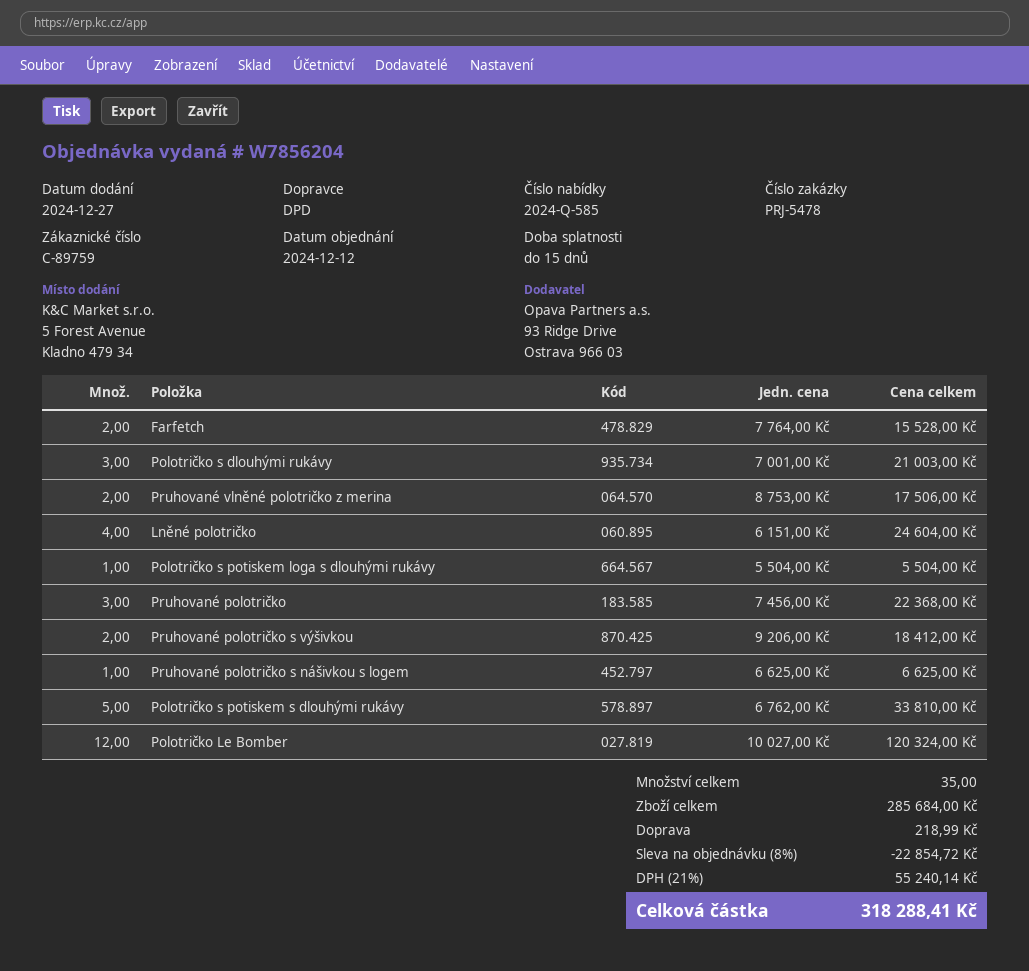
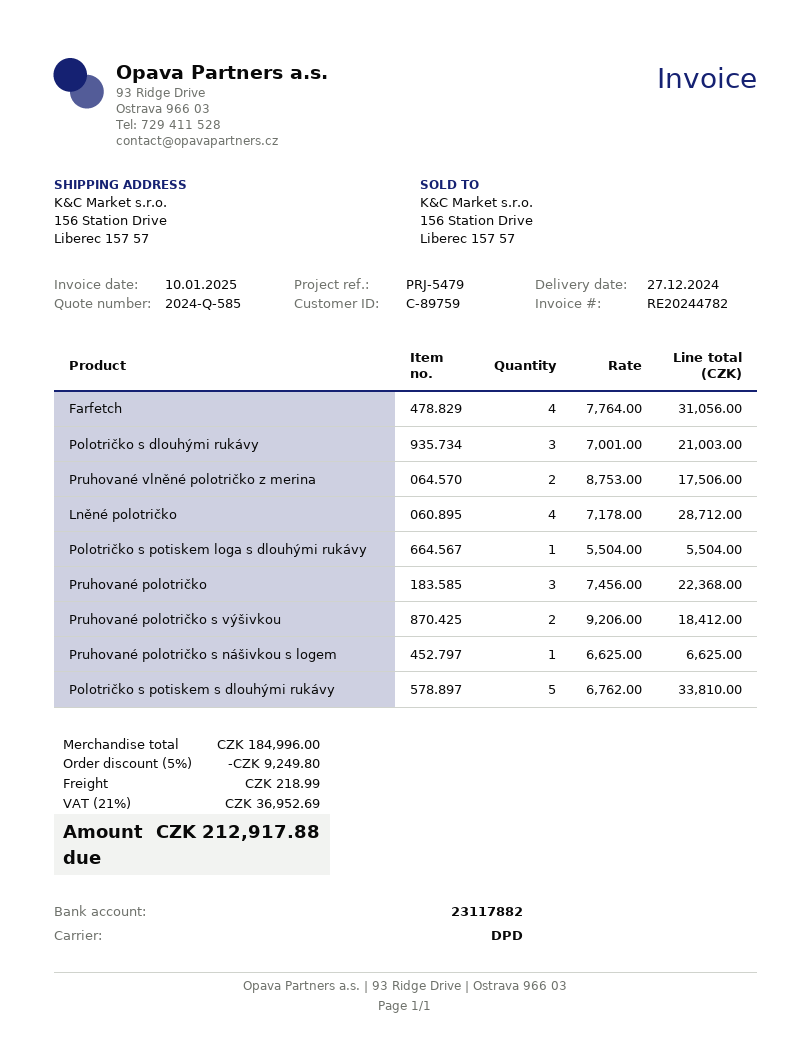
reference: PRJ-5478 -> PRJ-5479
ship to: 5 Forest Avenue, Kladno 479 34 -> 156 Station Drive, Liberec 157 57
Farfetch: 2 x 7764.00 = 15528.00 -> 4 x 7764.00 = 31056.00
Lněné polotričko: 4 x 6151.00 = 24604.00 -> 4 x 7178.00 = 28712.00
Polotričko Le Bomber: 12 x 10027.00 = 120324.00 -> none
subtotal: 285684.00 -> 184996.00
discount: 8% = 22854.72 -> 5% = 9249.80
tax: 21% = 55240.14 -> 21% = 36952.69
total: 318288.41 -> 212917.88

